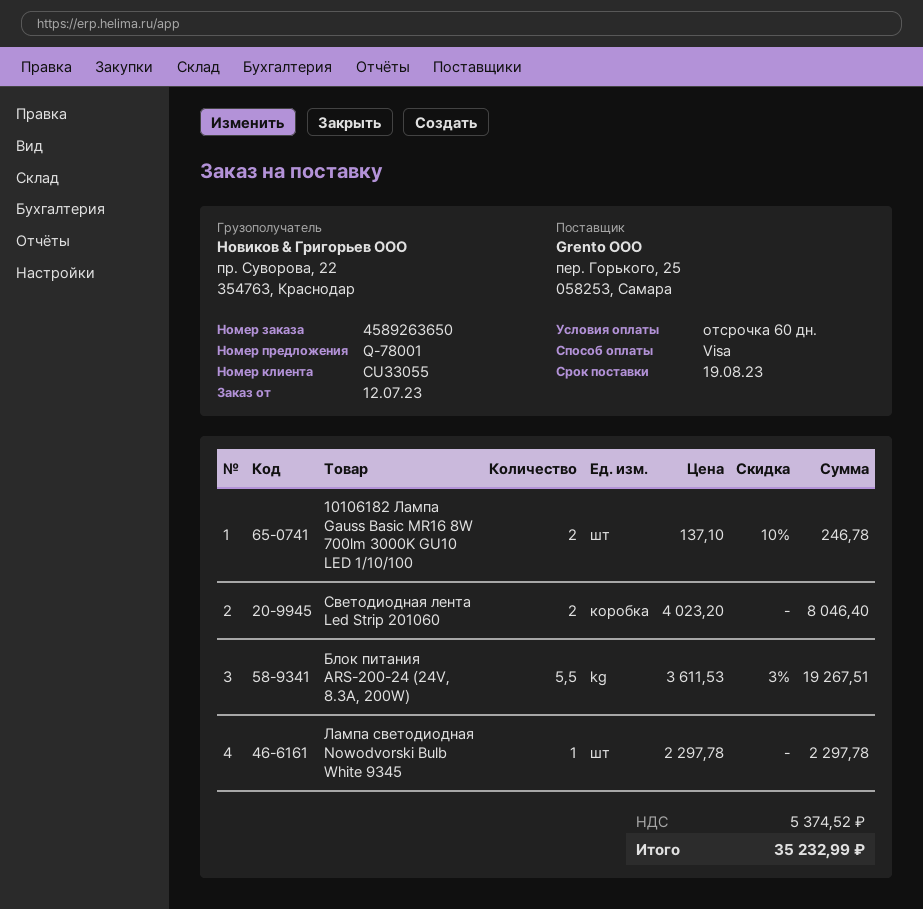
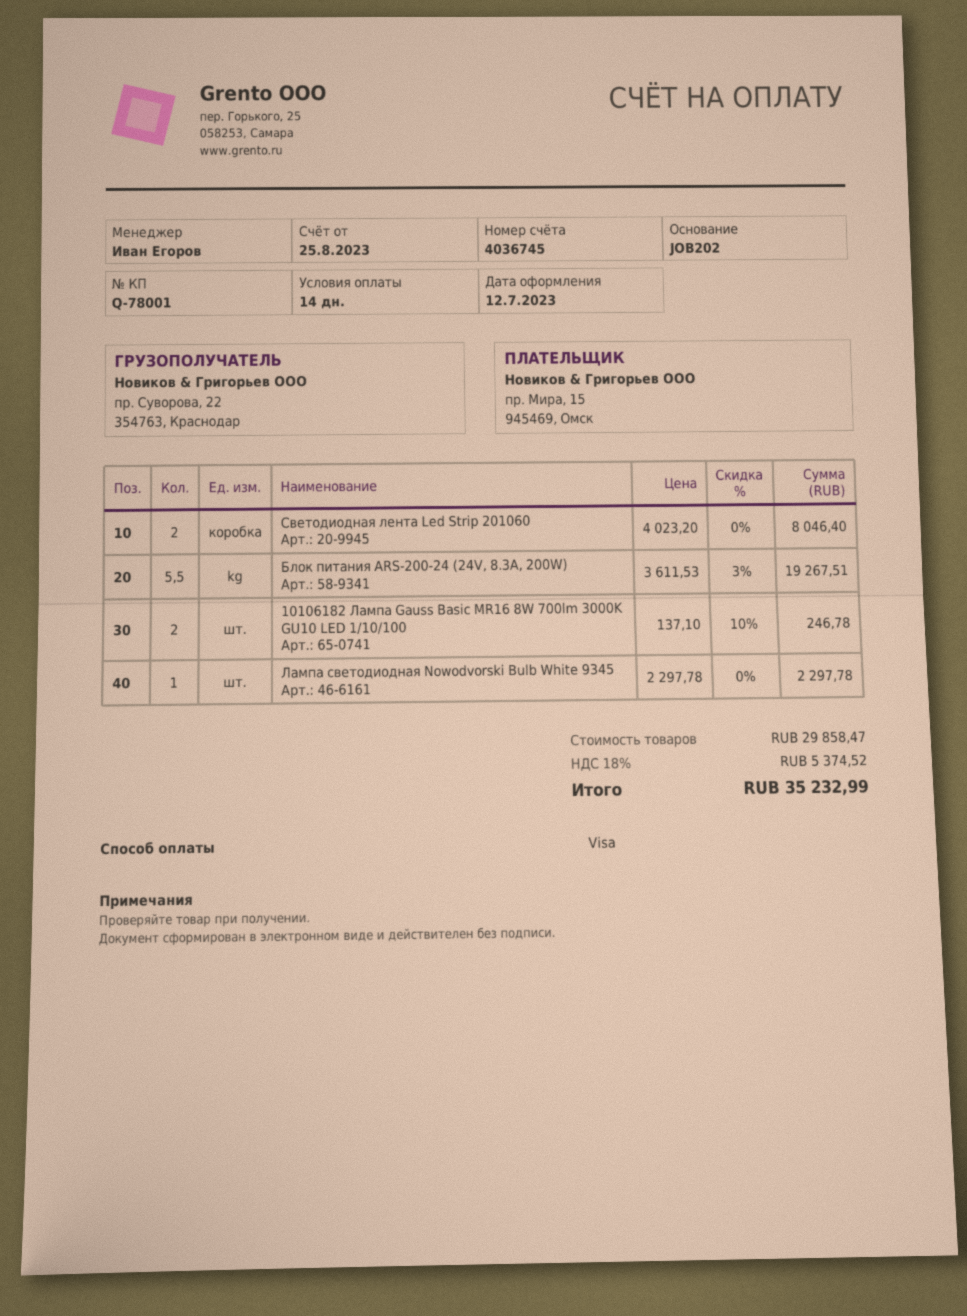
payment terms: 60 days -> 14 days

